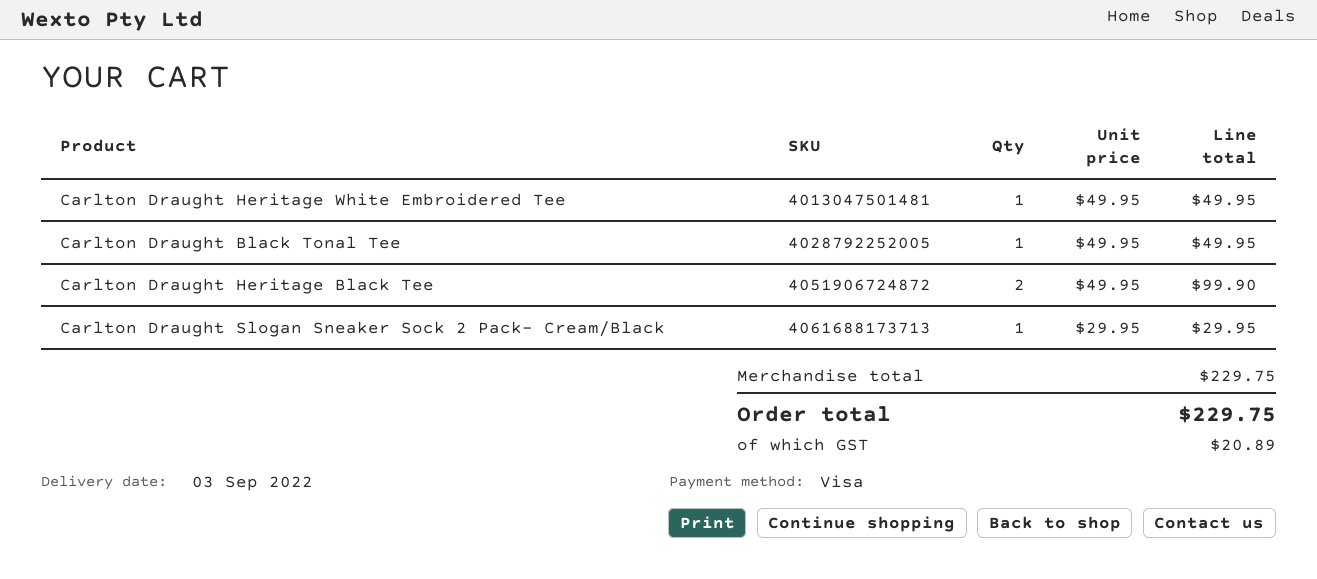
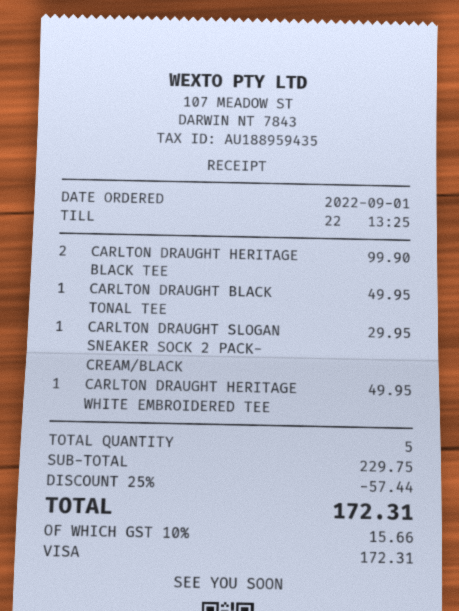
discount: none -> 25% = 57.44
tax: 20.89 -> 15.66
total: 229.75 -> 172.31

